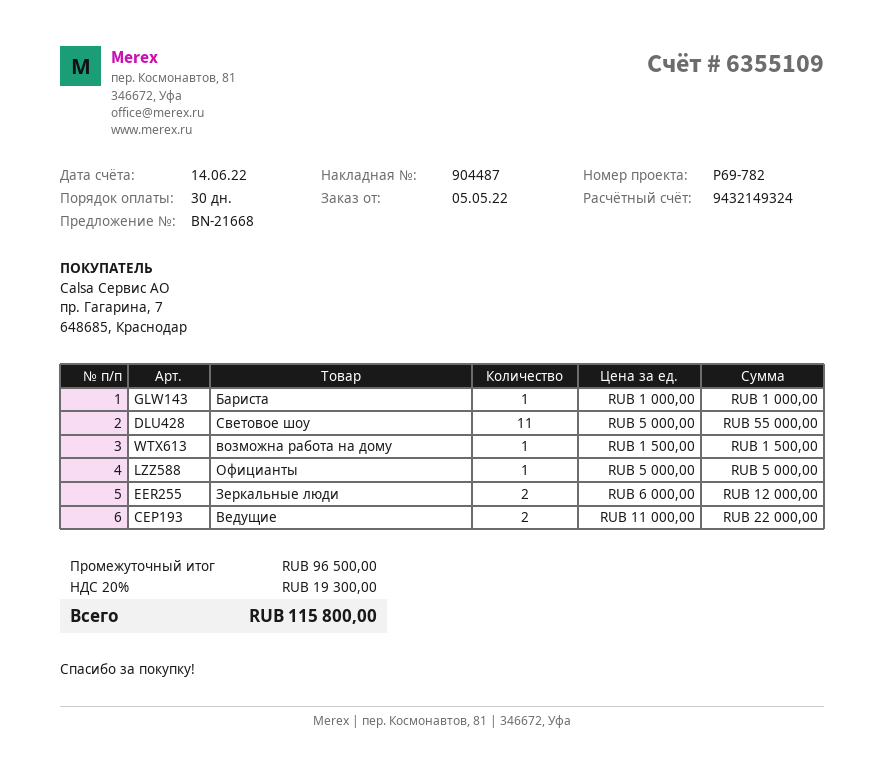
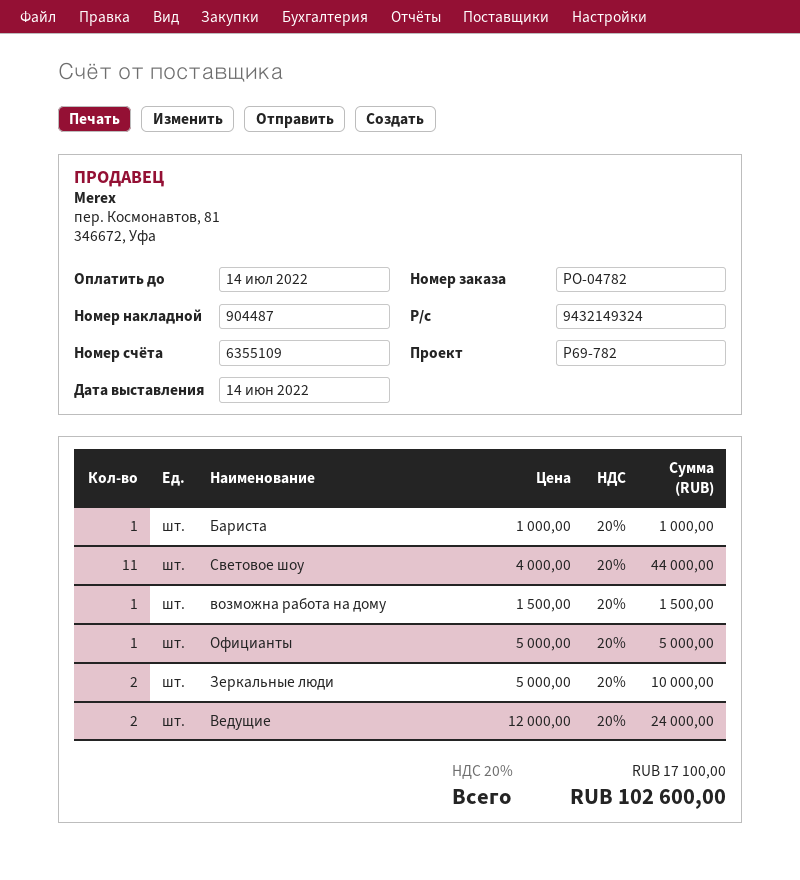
Световое шоу: 11 x 5000.00 = 55000.00 -> 11 x 4000.00 = 44000.00
Зеркальные люди: 2 x 6000.00 = 12000.00 -> 2 x 5000.00 = 10000.00
Ведущие: 2 x 11000.00 = 22000.00 -> 2 x 12000.00 = 24000.00
tax: 20% = 19300.00 -> 20% = 17100.00
total: 115800.00 -> 102600.00

